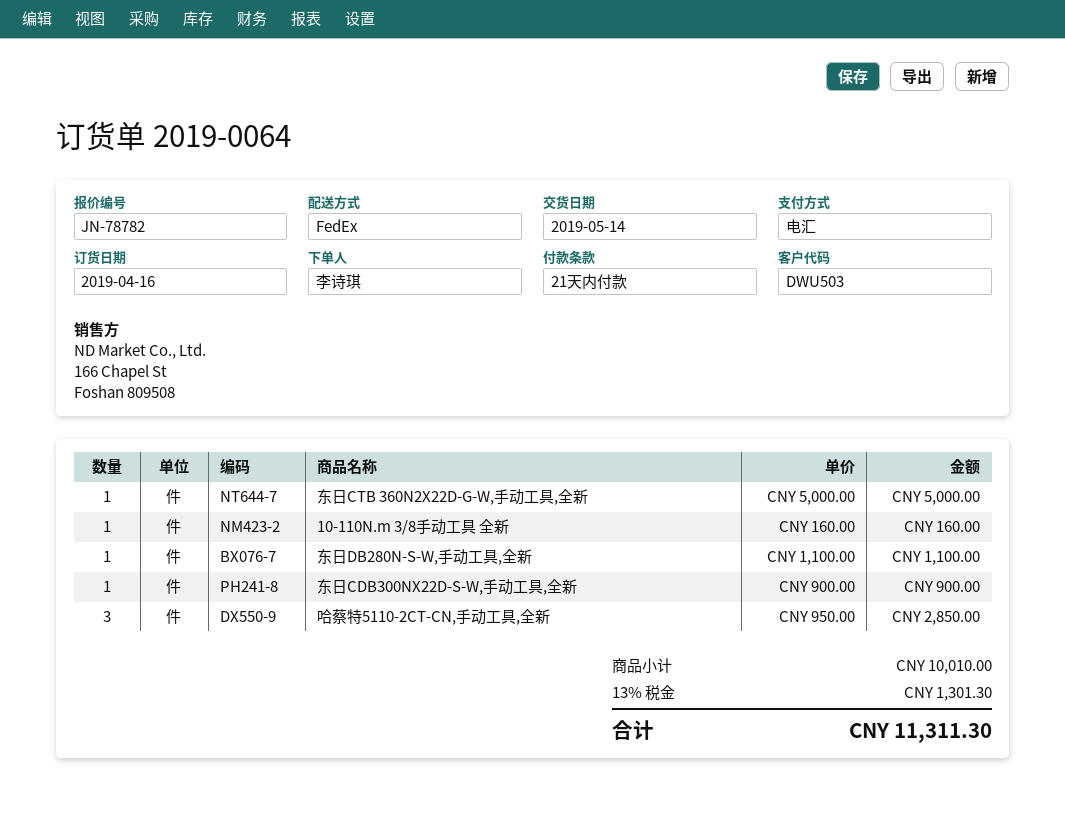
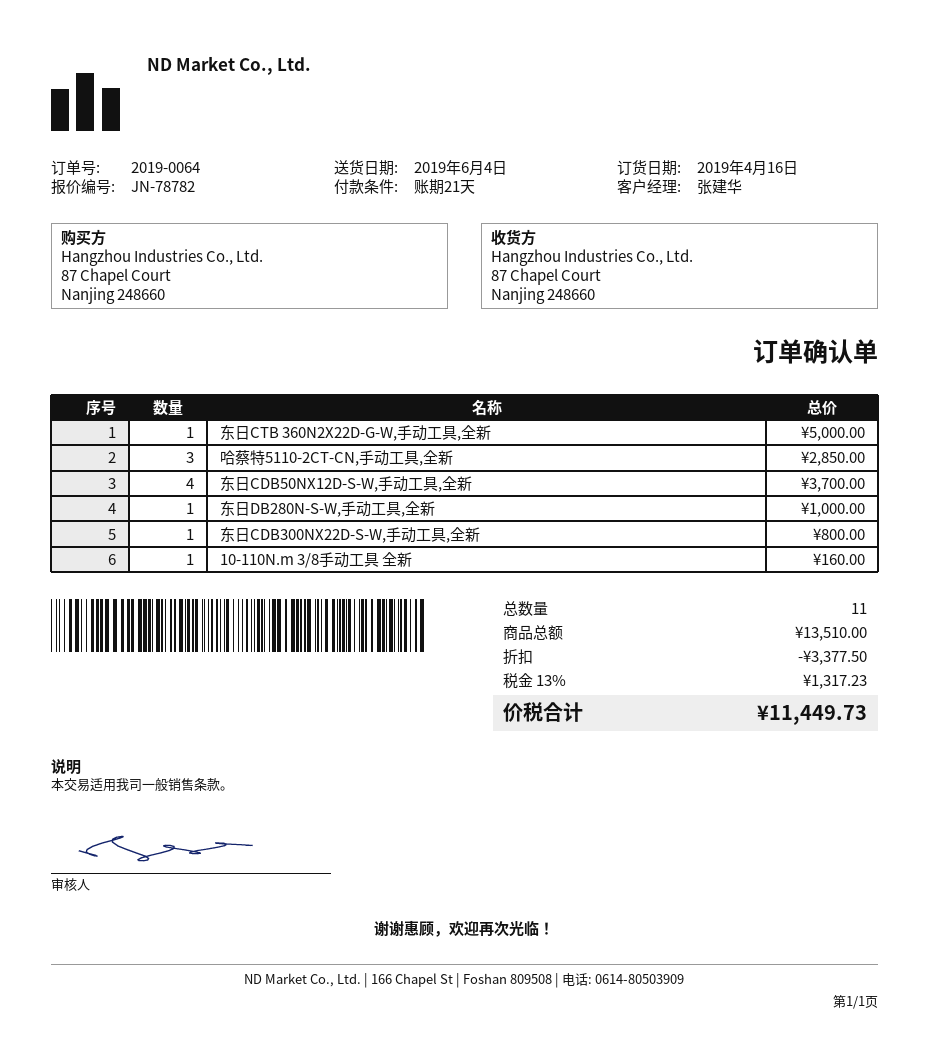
delivery date: 2019-05-14 -> 2019-06-04
东日DB280N-S-W,手动工具,全新: 1 for 1100.00 -> 1 for 1000.00
东日CDB300NX22D-S-W,手动工具,全新: 1 for 900.00 -> 1 for 800.00
东日CDB50NX12D-S-W,手动工具,全新: none -> 4 for 3700.00
subtotal: 10010.00 -> 13510.00
discount: none -> 3377.50
tax: 13% = 1301.30 -> 13% = 1317.23
total: 11311.30 -> 11449.73

